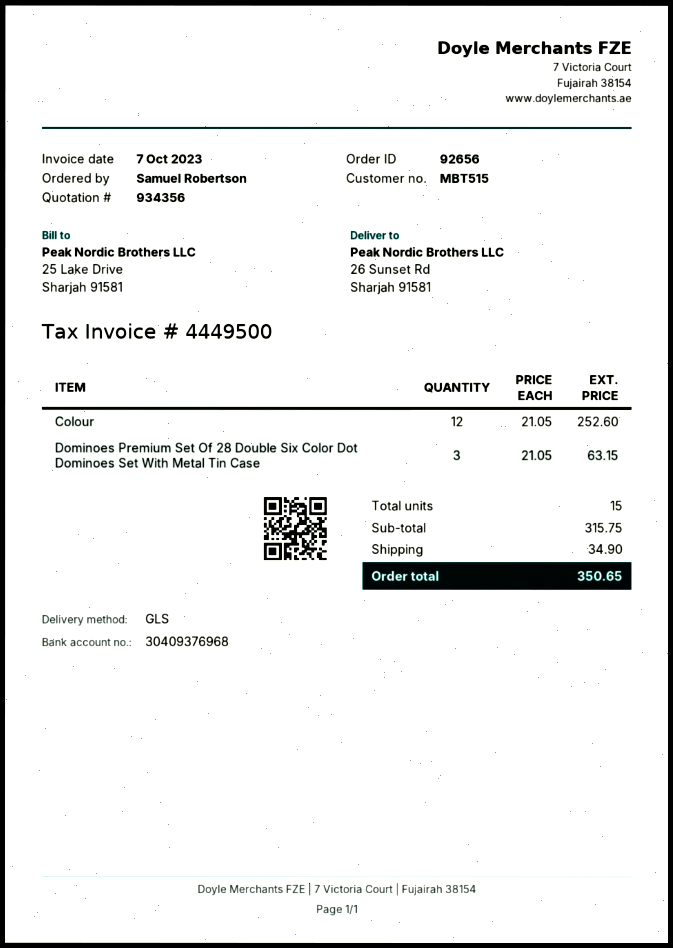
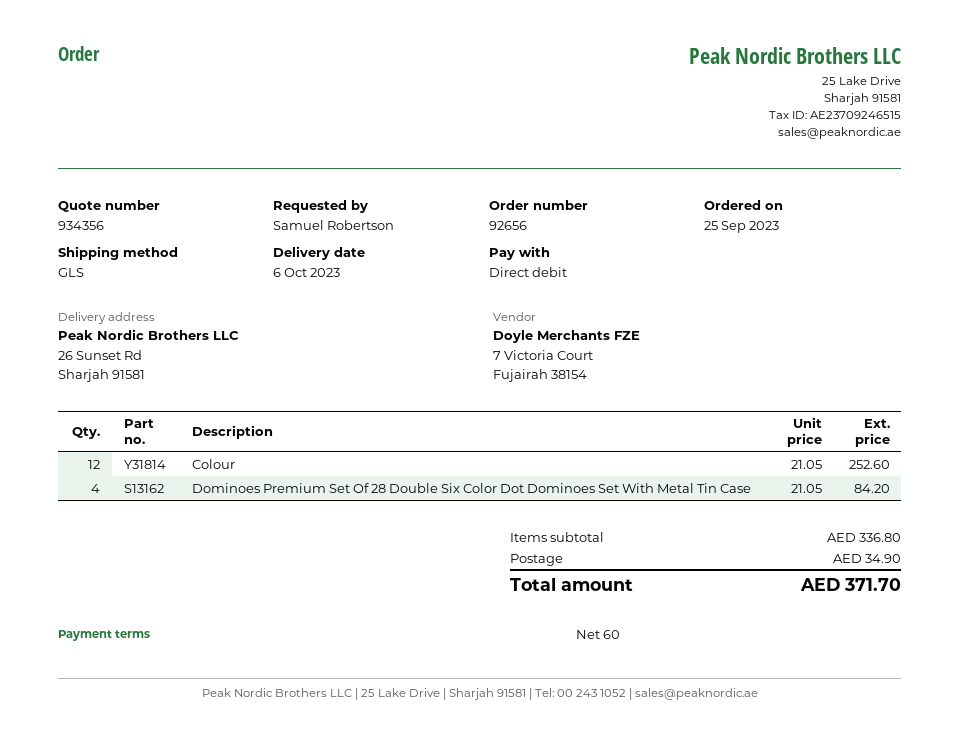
Dominoes Premium Set Of 28 Double Six Color Dot Dominoes Set With Metal Tin Case: 3 x 21.05 = 63.15 -> 4 x 21.05 = 84.20
subtotal: 315.75 -> 336.80
total: 350.65 -> 371.70

